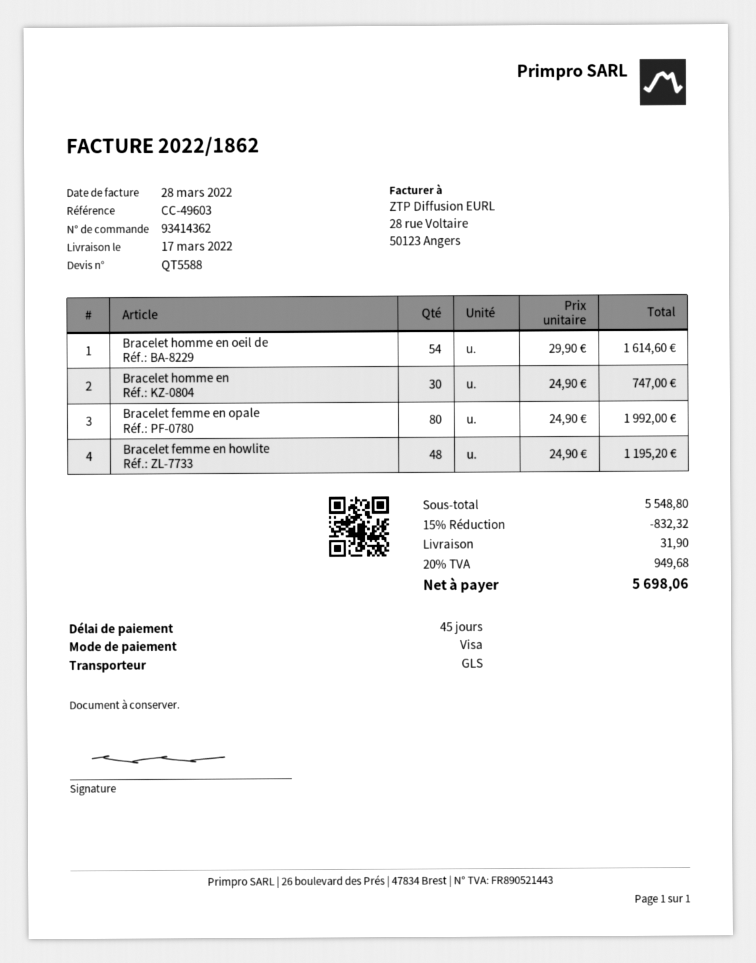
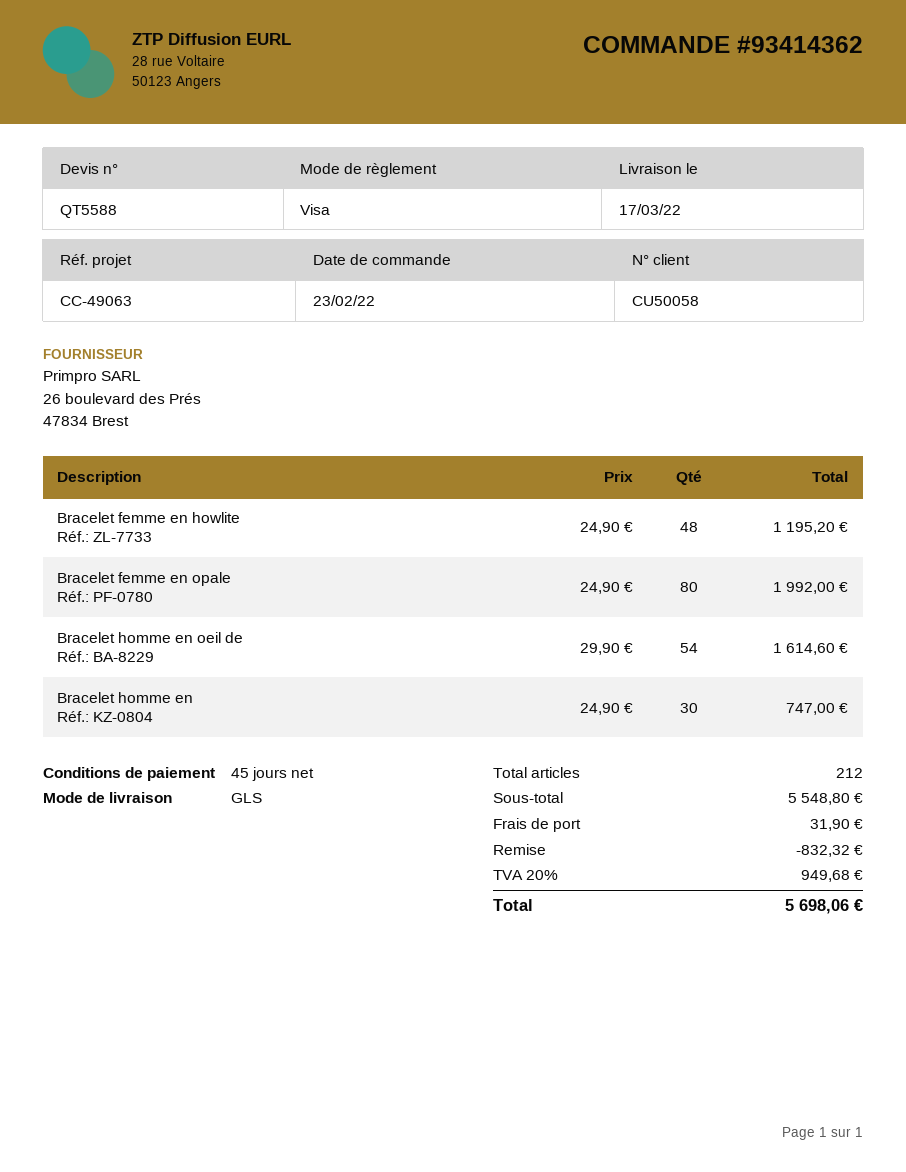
reference: CC-49603 -> CC-49063

